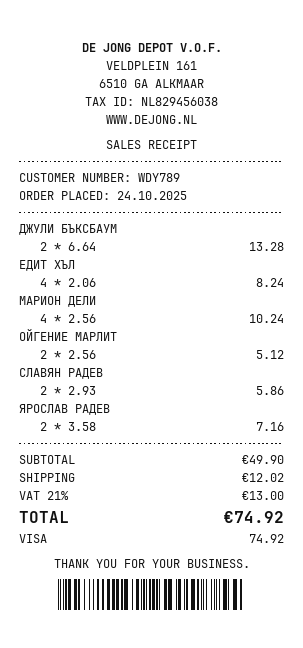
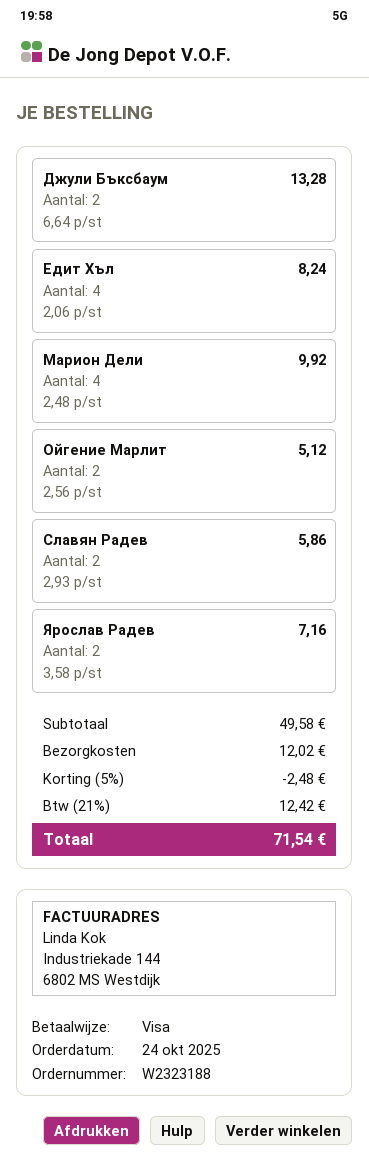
МАРИОН ДЕЛИ: 4 x 2.56 = 10.24 -> 4 x 2.48 = 9.92
subtotal: 49.90 -> 49.58
discount: none -> 5% = 2.48
tax: 21% = 13.00 -> 21% = 12.42
total: 74.92 -> 71.54

